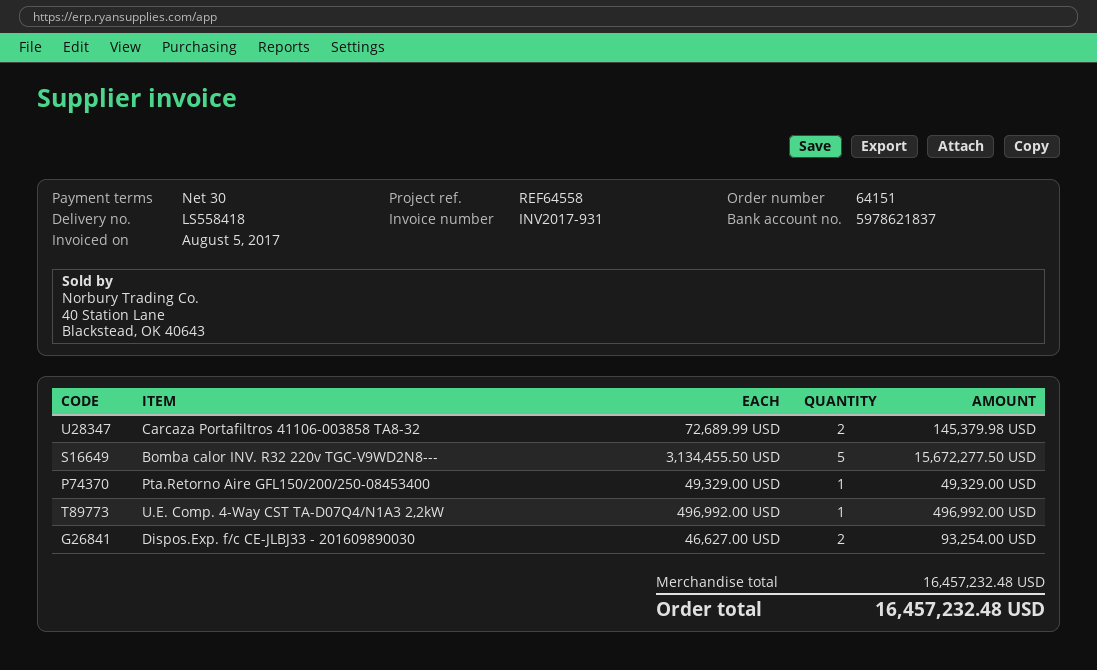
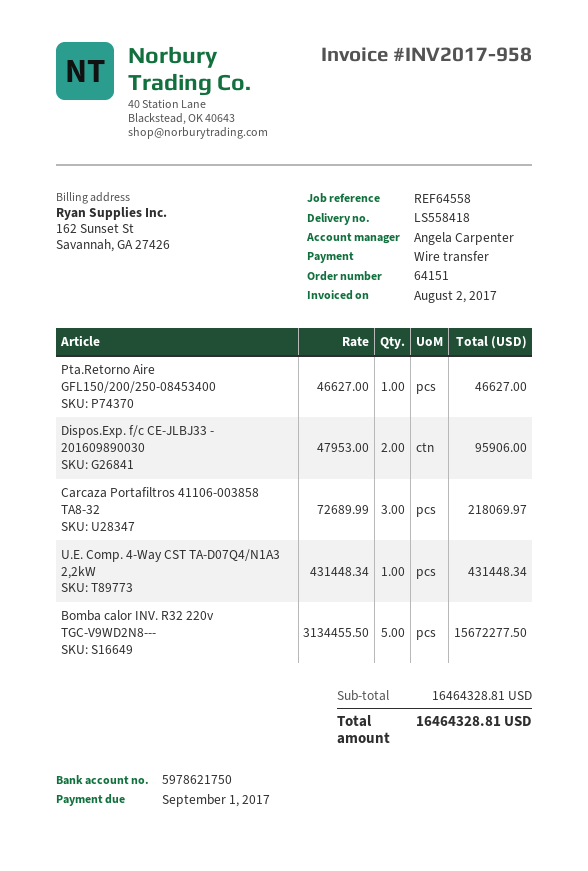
invoice number: INV2017-931 -> INV2017-958
invoice date: 2017-08-05 -> 2017-08-02
bank account: 5978621837 -> 5978621750
Carcaza Portafiltros 41106-003858 TA8-32: 2 x 72689.99 = 145379.98 -> 3 x 72689.99 = 218069.97
Pta.Retorno Aire GFL150/200/250-08453400: 1 x 49329.00 = 49329.00 -> 1 x 46627.00 = 46627.00
U.E. Comp. 4-Way CST TA-D07Q4/N1A3 2,2kW: 1 x 496992.00 = 496992.00 -> 1 x 431448.34 = 431448.34
Dispos.Exp. f/c CE-JLBJ33 - 201609890030: 2 x 46627.00 = 93254.00 -> 2 x 47953.00 = 95906.00
subtotal: 16457232.48 -> 16464328.81
total: 16457232.48 -> 16464328.81

